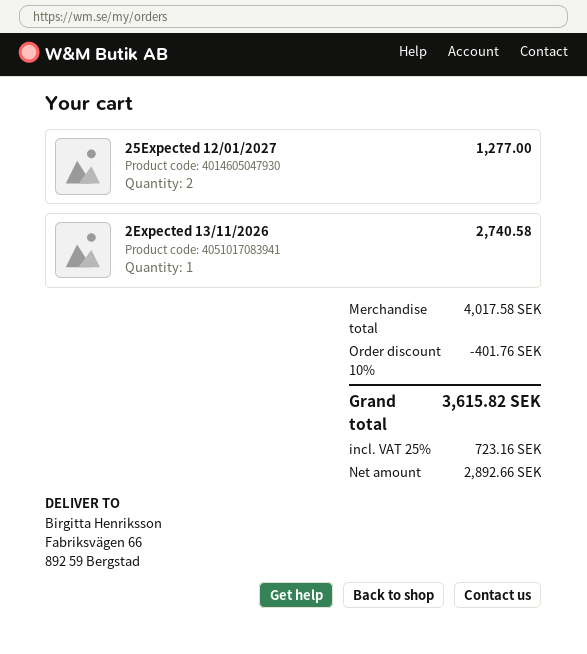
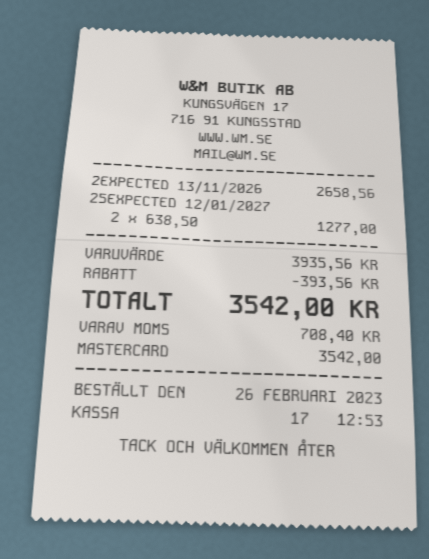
2Expected 13/11/2026: 1 for 2740.58 -> 1 for 2658.56
subtotal: 4017.58 -> 3935.56
discount: 401.76 -> 393.56
tax: 723.16 -> 708.40
total: 3615.82 -> 3542.00

